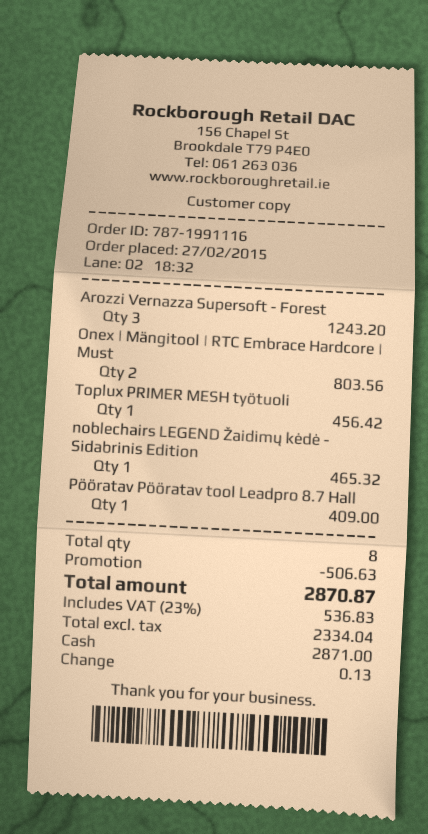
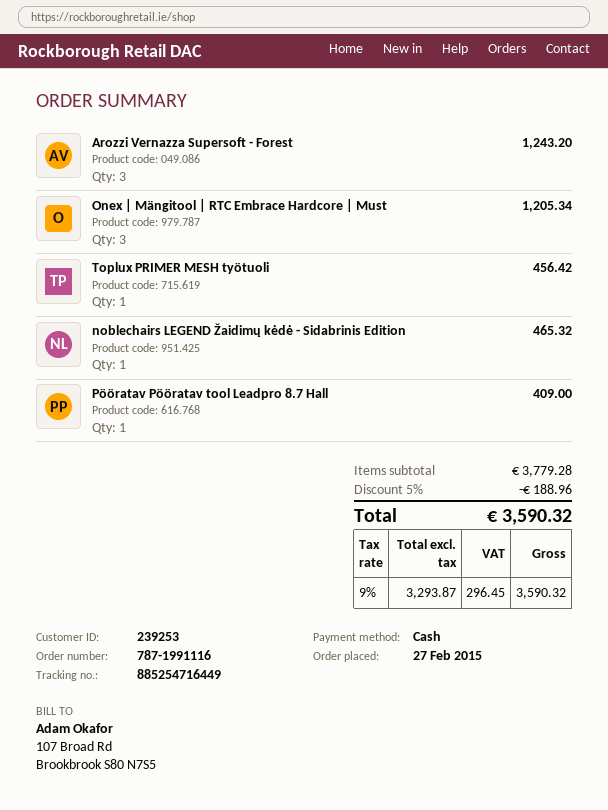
Onex | Mängitool | RTC Embrace Hardcore | Must: 2 for 803.56 -> 3 for 1205.34
discount: 506.63 -> 188.96
net: 2334.04 -> 3293.87
tax: 23% = 536.83 -> 9% = 296.45
total: 2870.87 -> 3590.32

